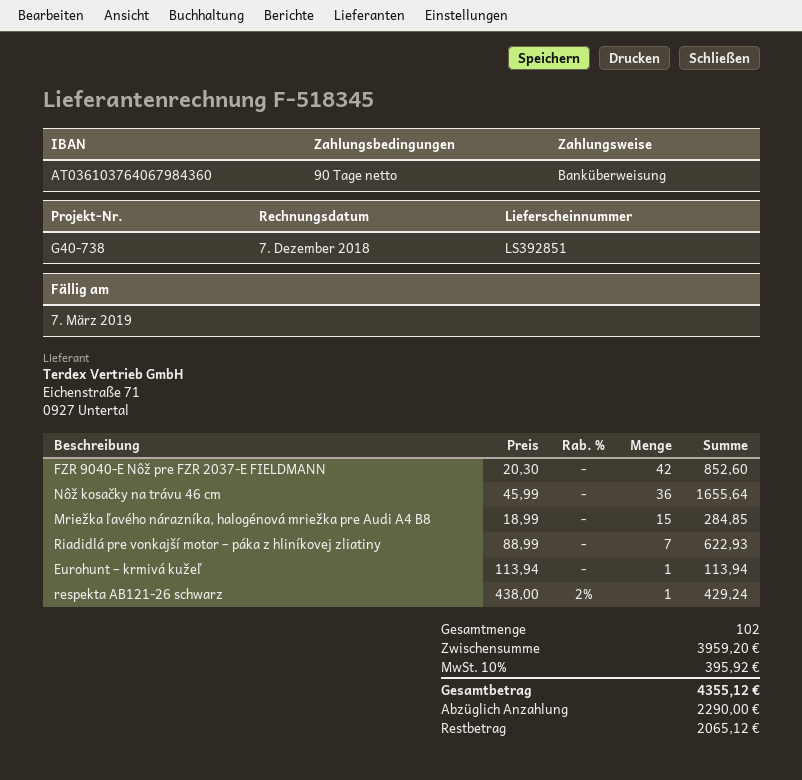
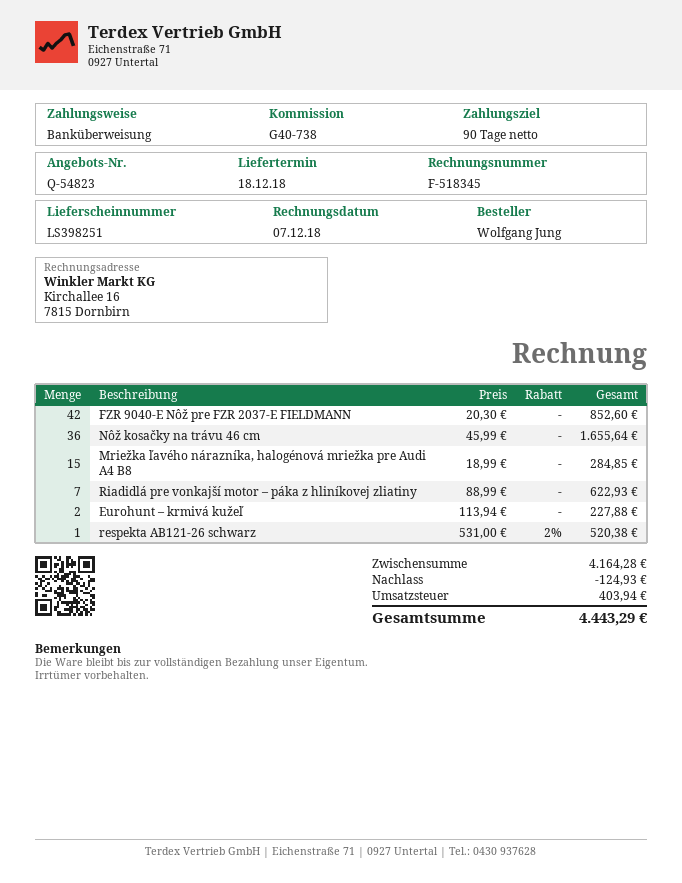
delivery note number: LS392851 -> LS398251
Eurohunt – krmivá kužeľ: 1 x 113.94 = 113.94 -> 2 x 113.94 = 227.88
respekta AB121-26 schwarz: 1 x 438.00 - 2% = 429.24 -> 1 x 531.00 - 2% = 520.38
subtotal: 3959.20 -> 4164.28
discount: none -> 124.93
tax: 395.92 -> 403.94
total: 4355.12 -> 4443.29

